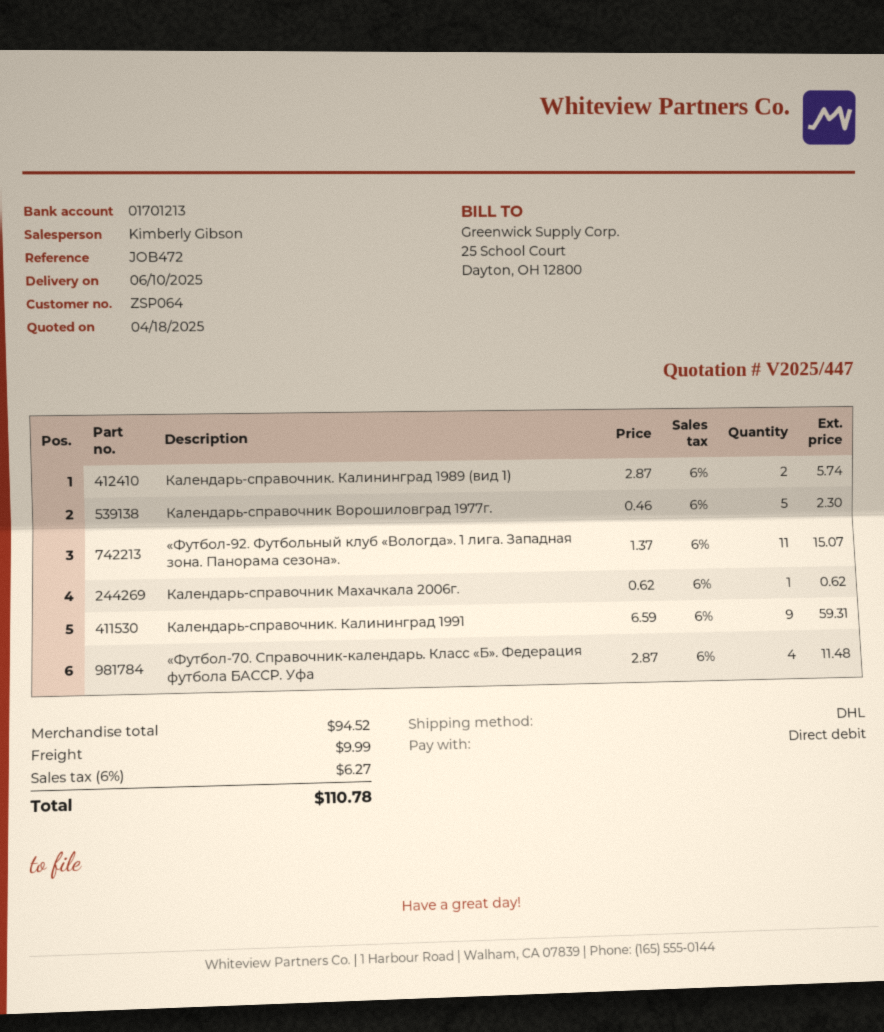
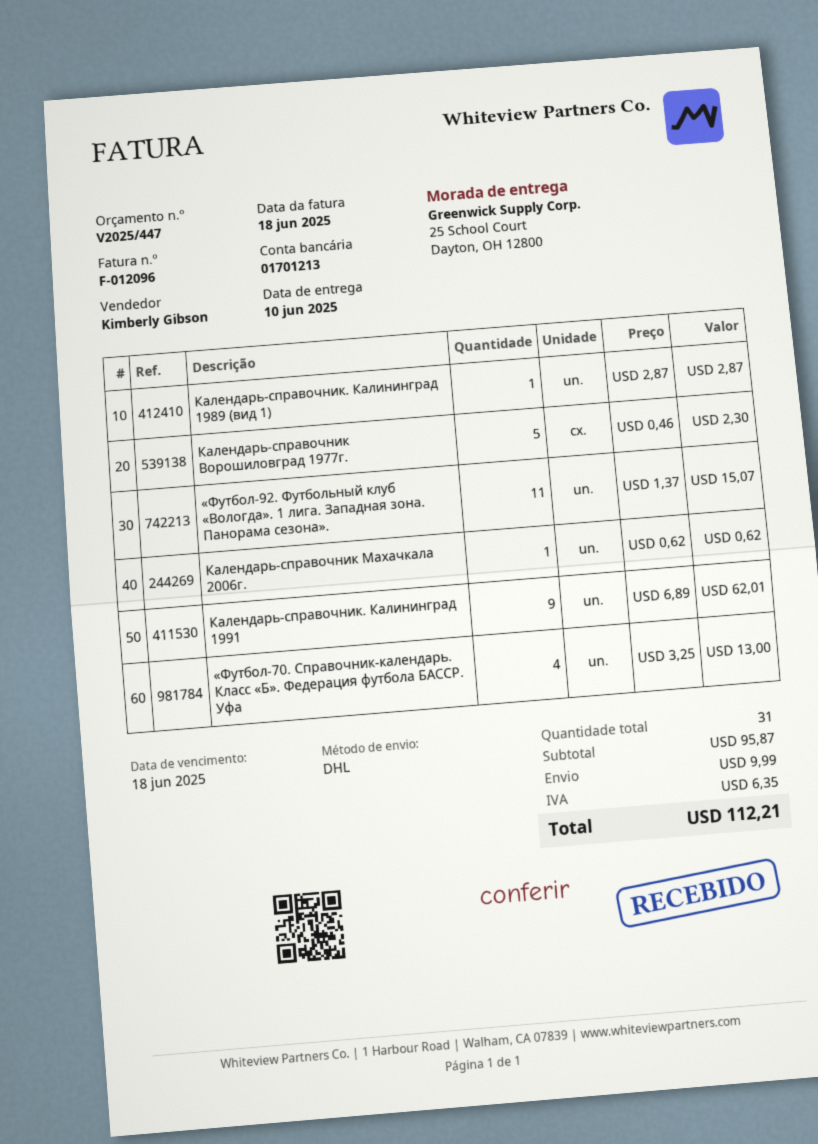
Календарь-справочник. Калининград 1989 (вид 1): 2 x 2.87 = 5.74 -> 1 x 2.87 = 2.87
Календарь-справочник. Калининград 1991: 9 x 6.59 = 59.31 -> 9 x 6.89 = 62.01
«Футбол-70. Справочник-календарь. Класс «Б». Федерация футбола БАССР. Уфа: 4 x 2.87 = 11.48 -> 4 x 3.25 = 13.00
subtotal: 94.52 -> 95.87
tax: 6.27 -> 6.35
total: 110.78 -> 112.21

